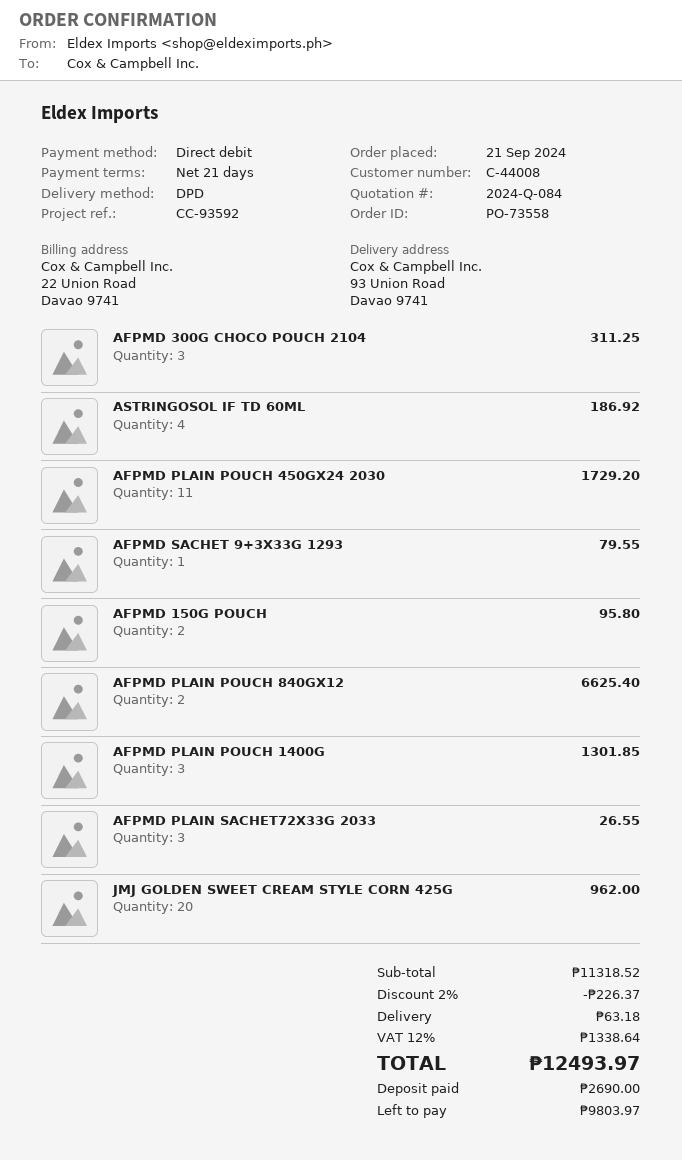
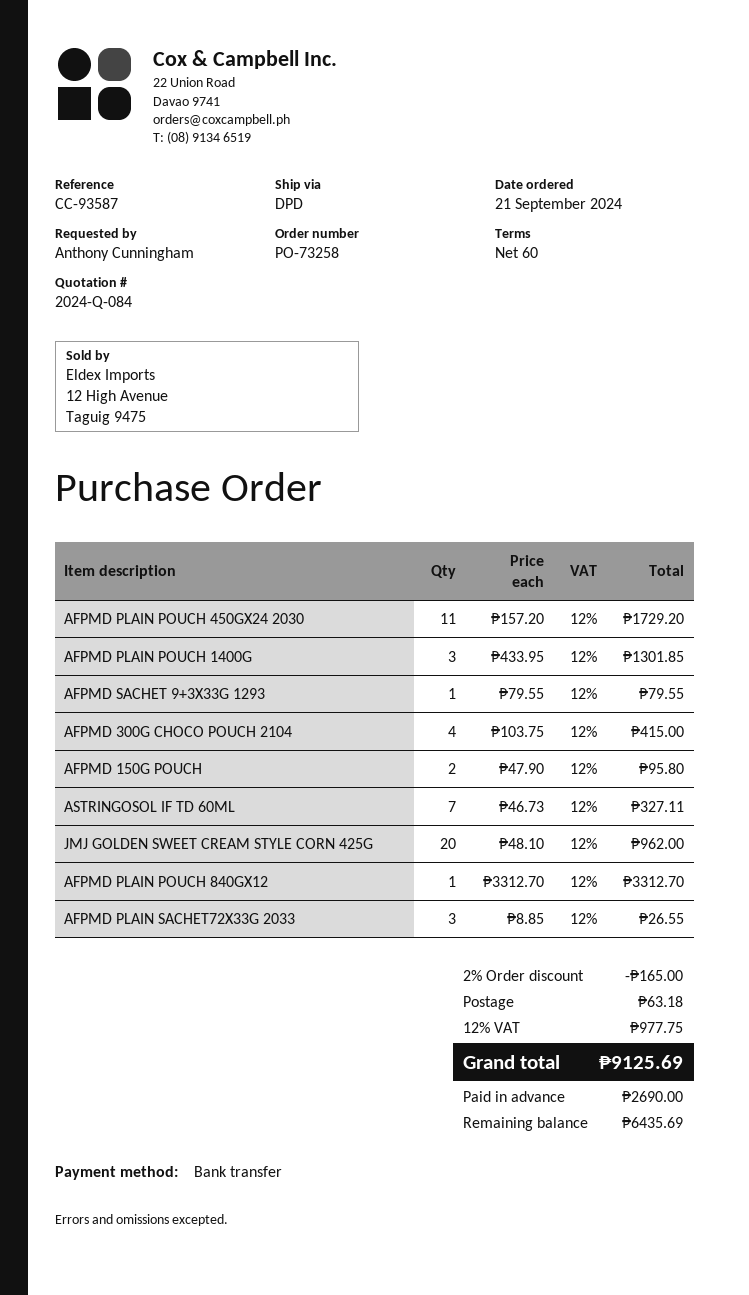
order number: PO-73558 -> PO-73258
payment terms: 21 days -> 60 days
reference: CC-93592 -> CC-93587
payment method: direct debit -> bank transfer
AFPMD 300G CHOCO POUCH 2104: 3 for 311.25 -> 4 for 415.00
ASTRINGOSOL IF TD 60ML: 4 for 186.92 -> 7 for 327.11
AFPMD PLAIN POUCH 840GX12: 2 for 6625.40 -> 1 for 3312.70
discount: 2% = 226.37 -> 2% = 165.00
tax: 12% = 1338.64 -> 12% = 977.75
total: 12493.97 -> 9125.69
balance: 9803.97 -> 6435.69

